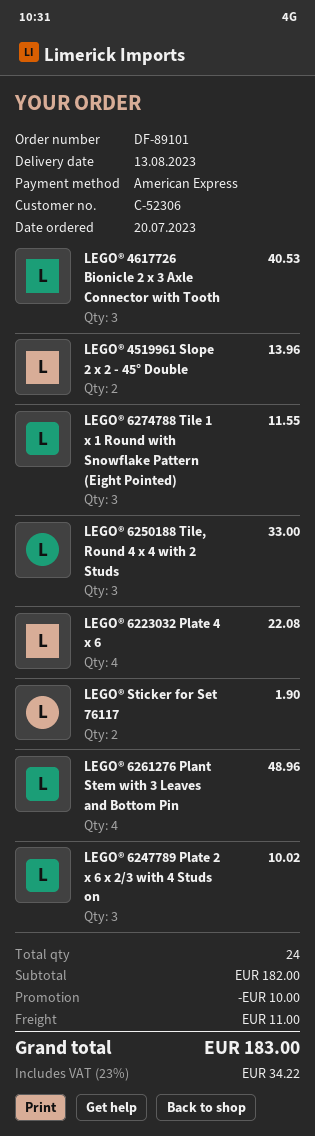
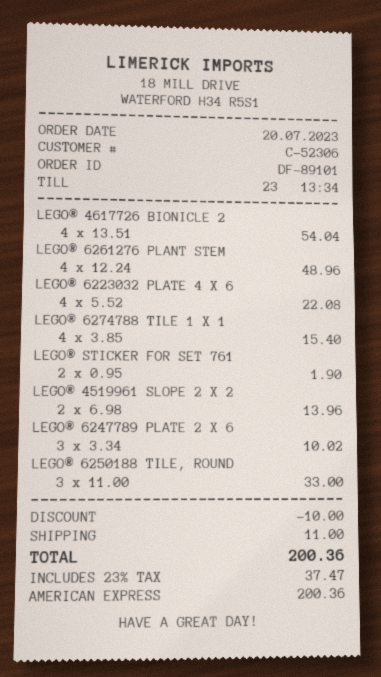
LEGO® 4617726 Bionicle 2 x 3 Axle Connector with Tooth: 3 for 40.53 -> 4 for 54.04
LEGO® 6274788 Tile 1 x 1 Round with Snowflake Pattern (Eight Pointed): 3 for 11.55 -> 4 for 15.40
tax: 23% = 34.22 -> 23% = 37.47
total: 183.00 -> 200.36

